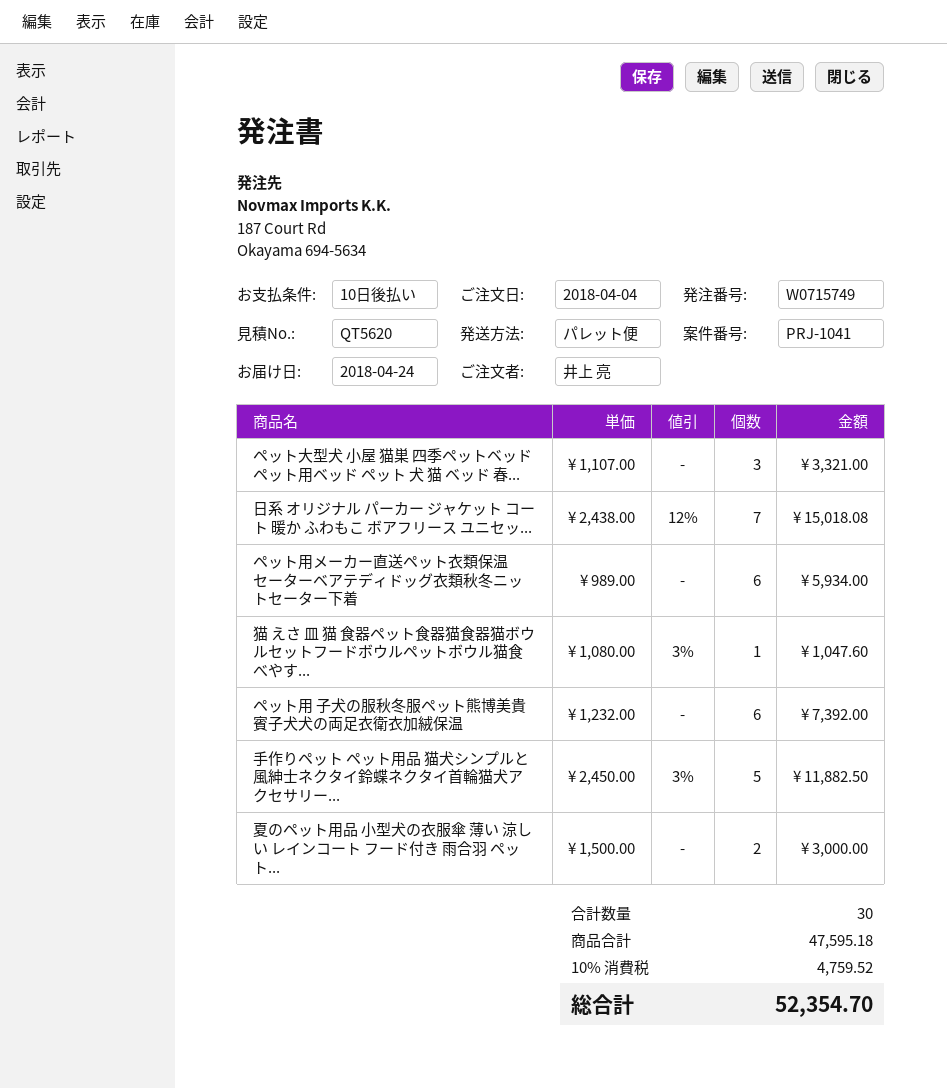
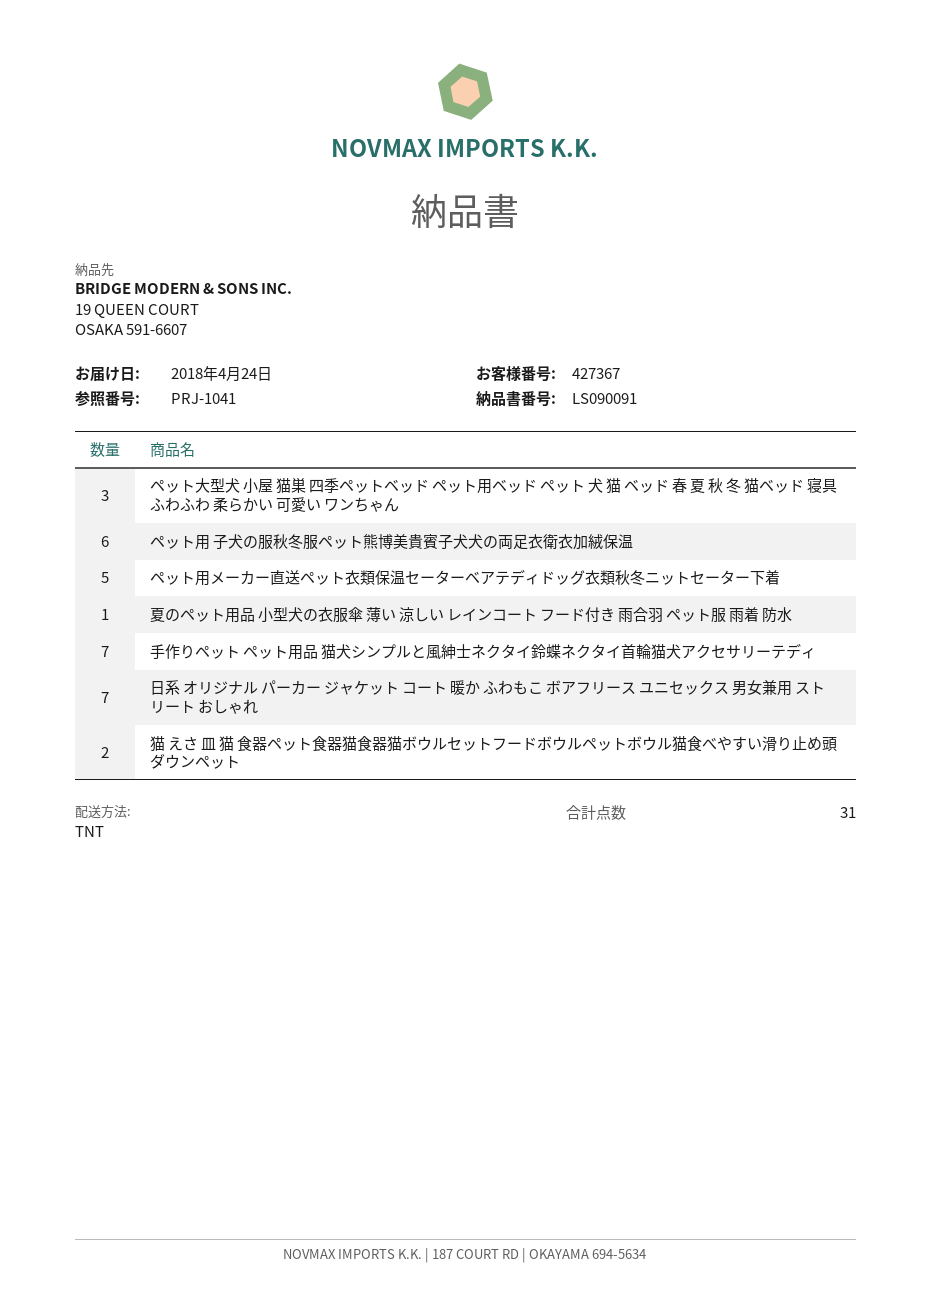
shipping method: pallet freight -> TNT
ペット用メーカー直送ペット衣類保温セーターベアテディドッグ衣類秋冬ニットセーター下着: 6 -> 5
猫 えさ 皿 猫 食器ペット食器猫食器猫ボウルセットフードボウルペットボウル猫食べやす...: 1 -> 2
手作りペット ペット用品 猫犬シンプルと風紳士ネクタイ鈴蝶ネクタイ首輪猫犬アクセサリー...: 5 -> 7
夏のペット用品 小型犬の衣服傘 薄い 涼しい レインコート フード付き 雨合羽 ペット...: 2 -> 1
total quantity: 30 -> 31

